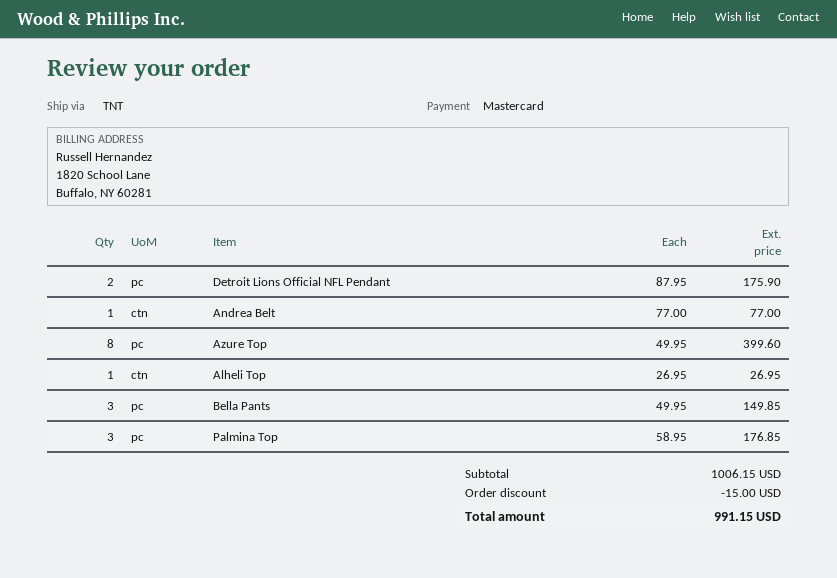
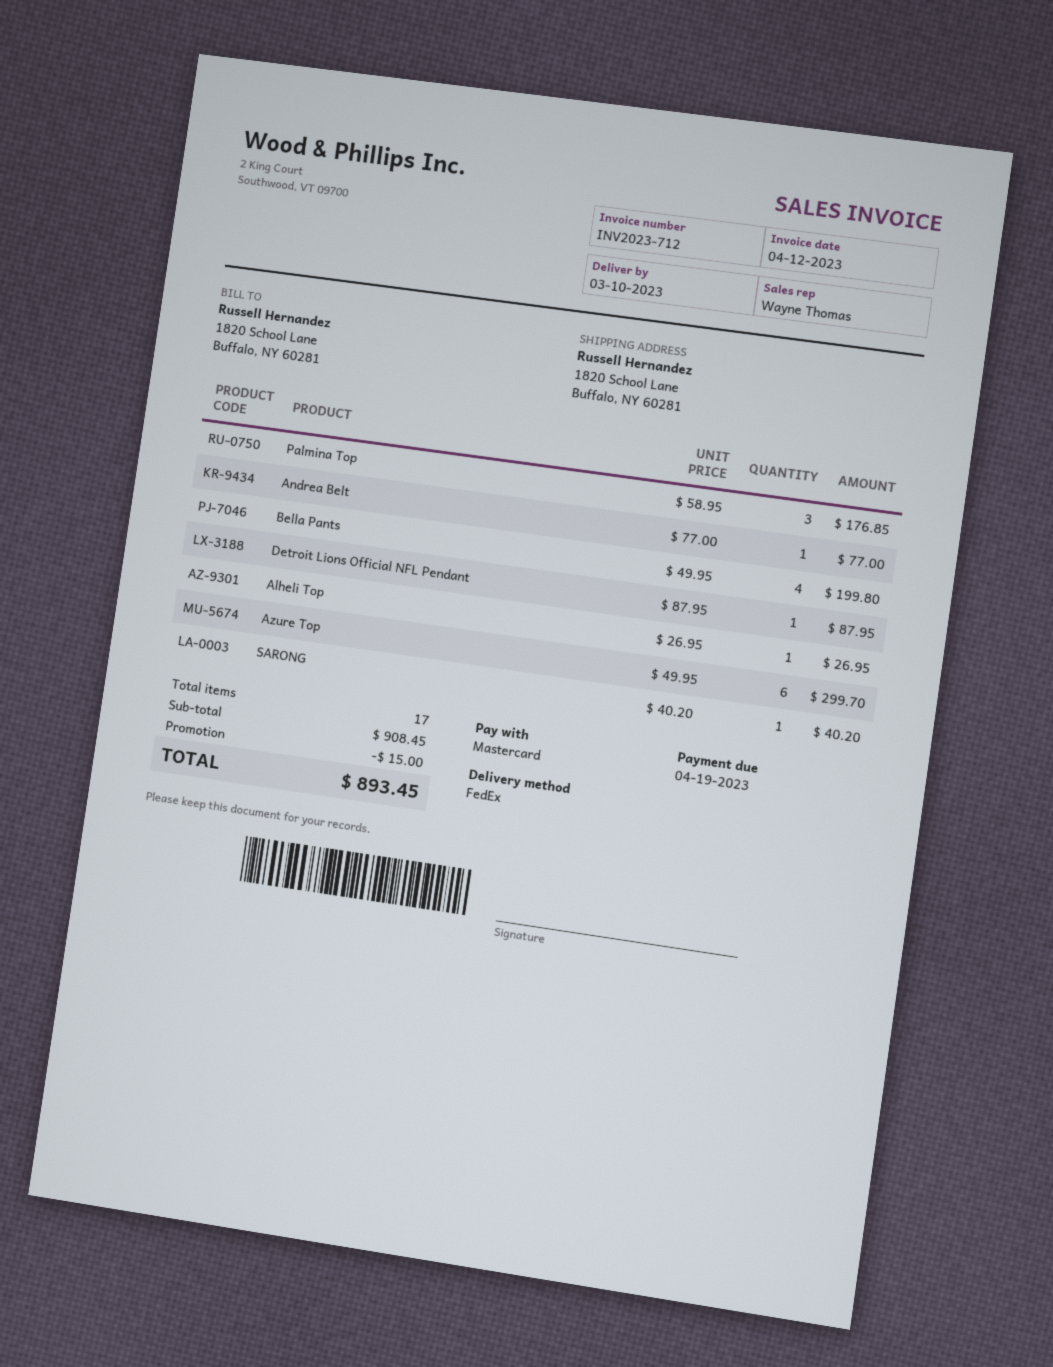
shipping method: TNT -> FedEx
Detroit Lions Official NFL Pendant: 2 x 87.95 = 175.90 -> 1 x 87.95 = 87.95
Azure Top: 8 x 49.95 = 399.60 -> 6 x 49.95 = 299.70
Bella Pants: 3 x 49.95 = 149.85 -> 4 x 49.95 = 199.80
SARONG: none -> 1 x 40.20 = 40.20
subtotal: 1006.15 -> 908.45
total: 991.15 -> 893.45

